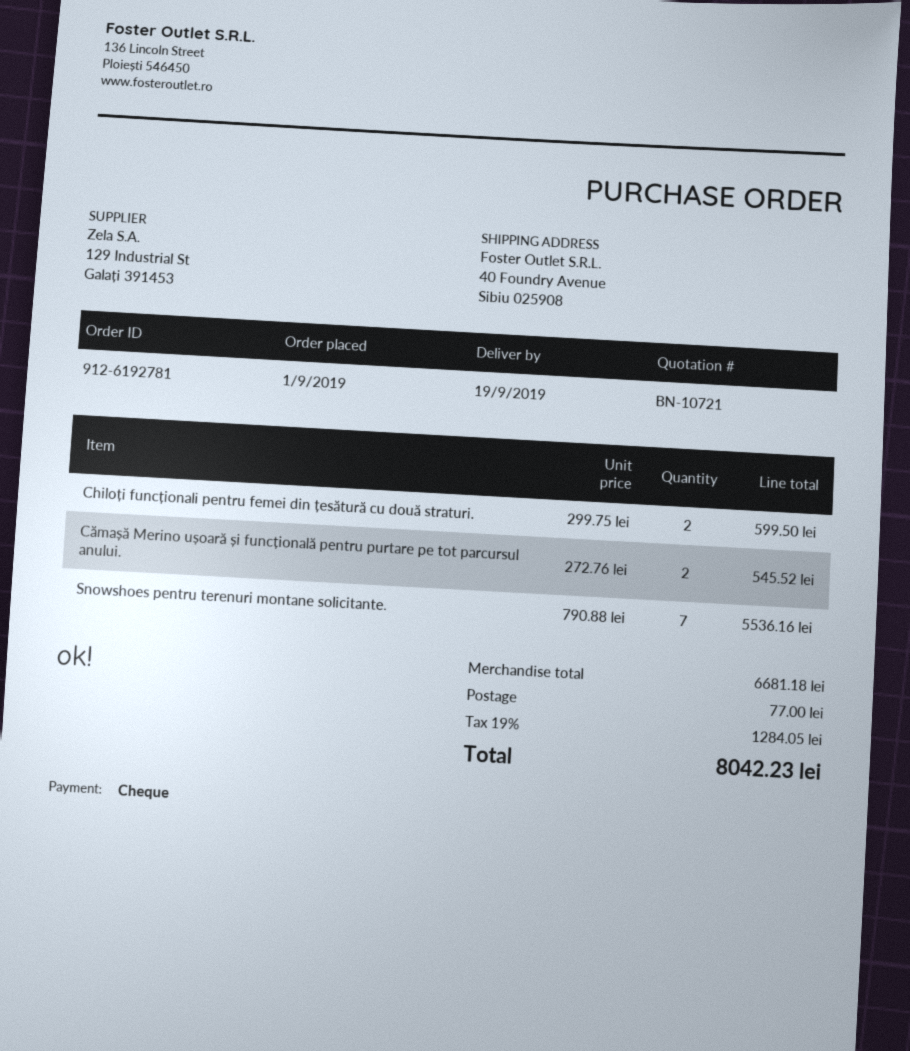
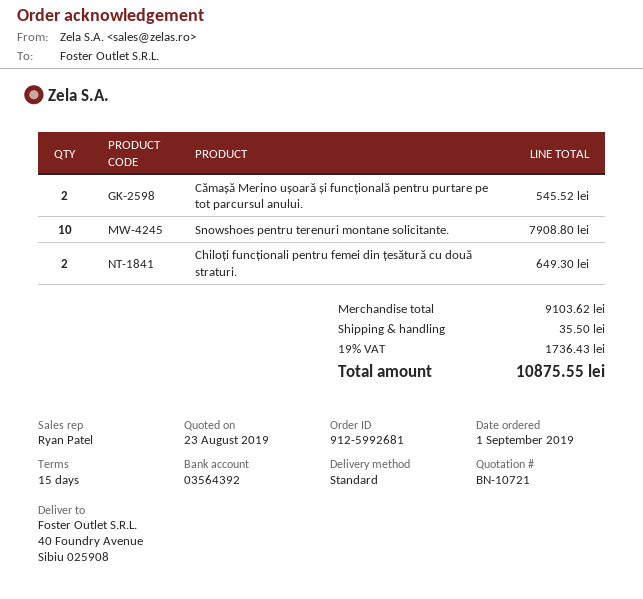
order number: 912-6192781 -> 912-5992681
Chiloți funcționali pentru femei din țesătură cu două straturi.: 2 for 599.50 -> 2 for 649.30
Snowshoes pentru terenuri montane solicitante.: 7 for 5536.16 -> 10 for 7908.80
subtotal: 6681.18 -> 9103.62
shipping: 77.00 -> 35.50
tax: 19% = 1284.05 -> 19% = 1736.43
total: 8042.23 -> 10875.55

